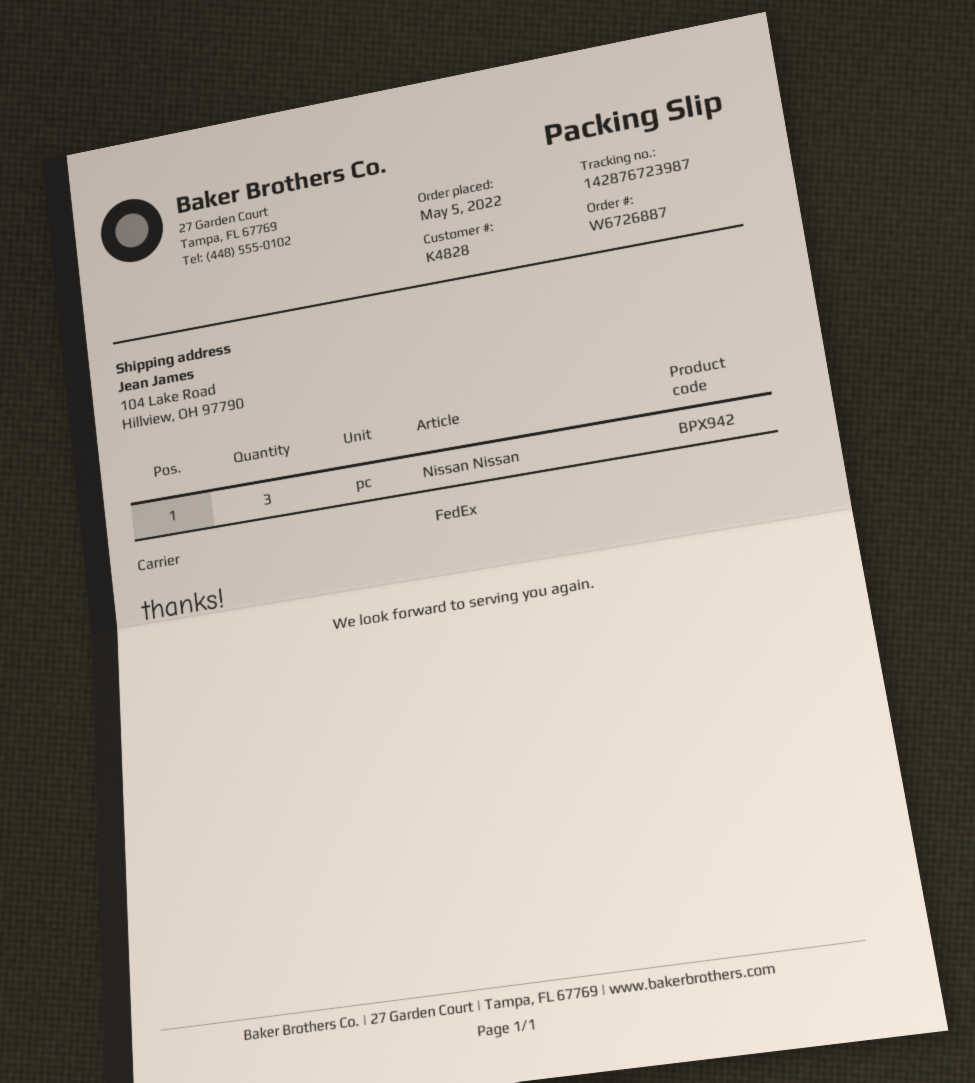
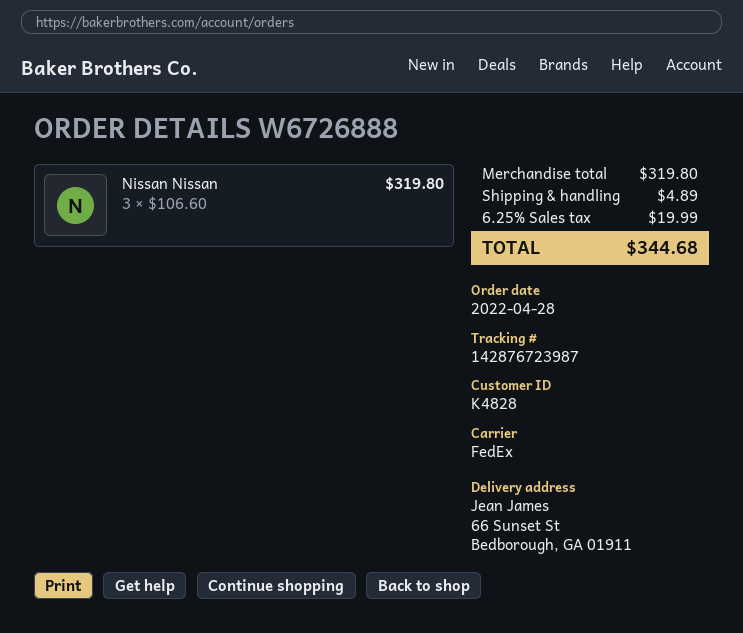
order number: W6726887 -> W6726888
order date: 2022-05-05 -> 2022-04-28
ship to: 104 Lake Road, Hillview, OH 97790 -> 66 Sunset St, Bedborough, GA 01911

